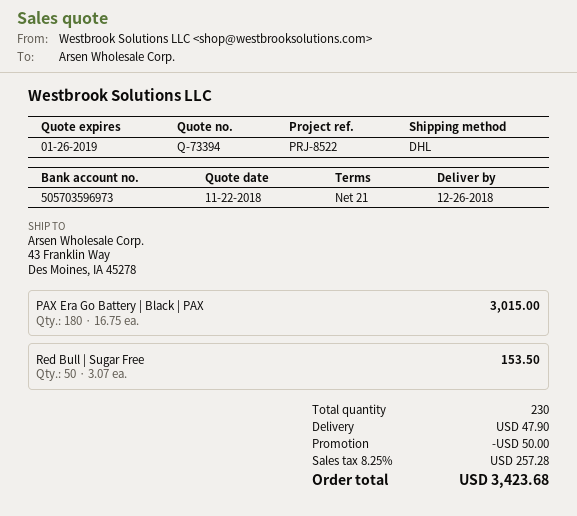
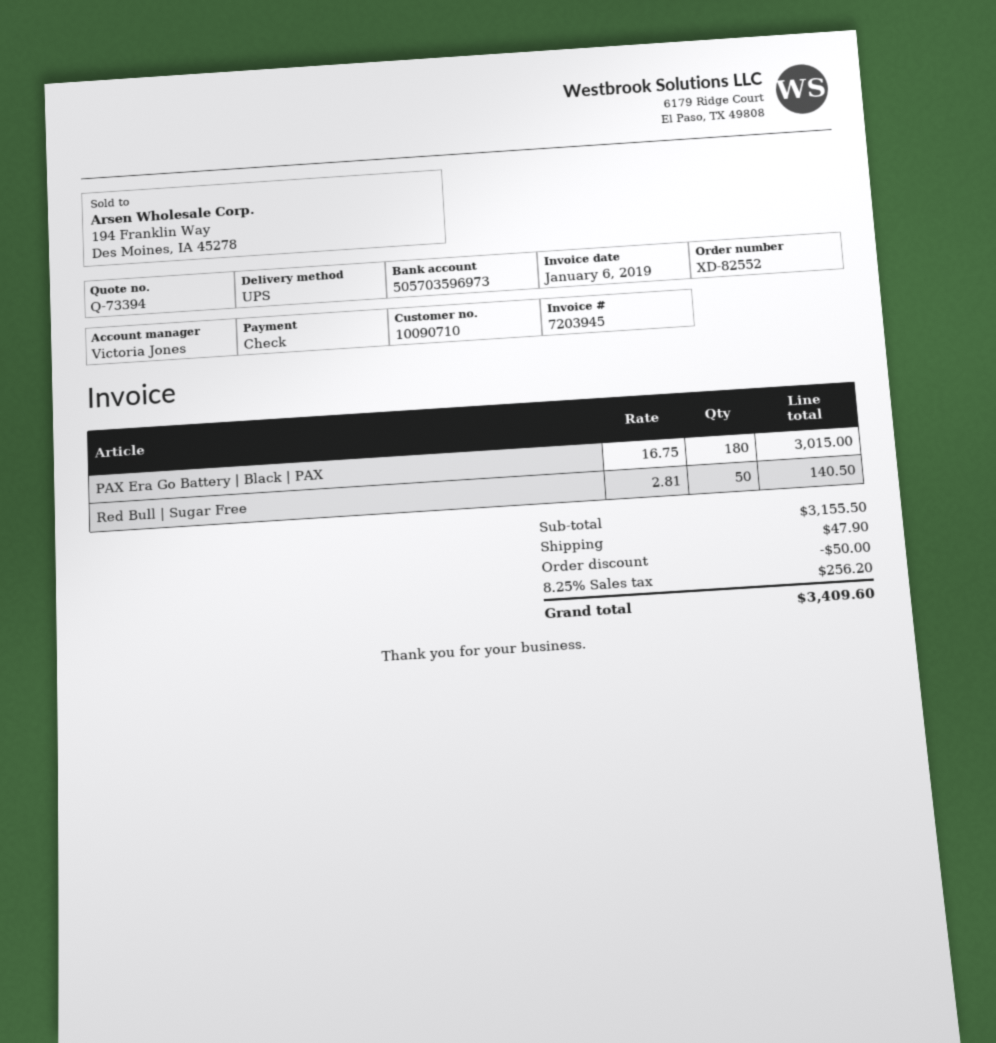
shipping method: DHL -> UPS
Red Bull | Sugar Free: 50 x 3.07 = 153.50 -> 50 x 2.81 = 140.50
tax: 8.25% = 257.28 -> 8.25% = 256.20
total: 3423.68 -> 3409.60

